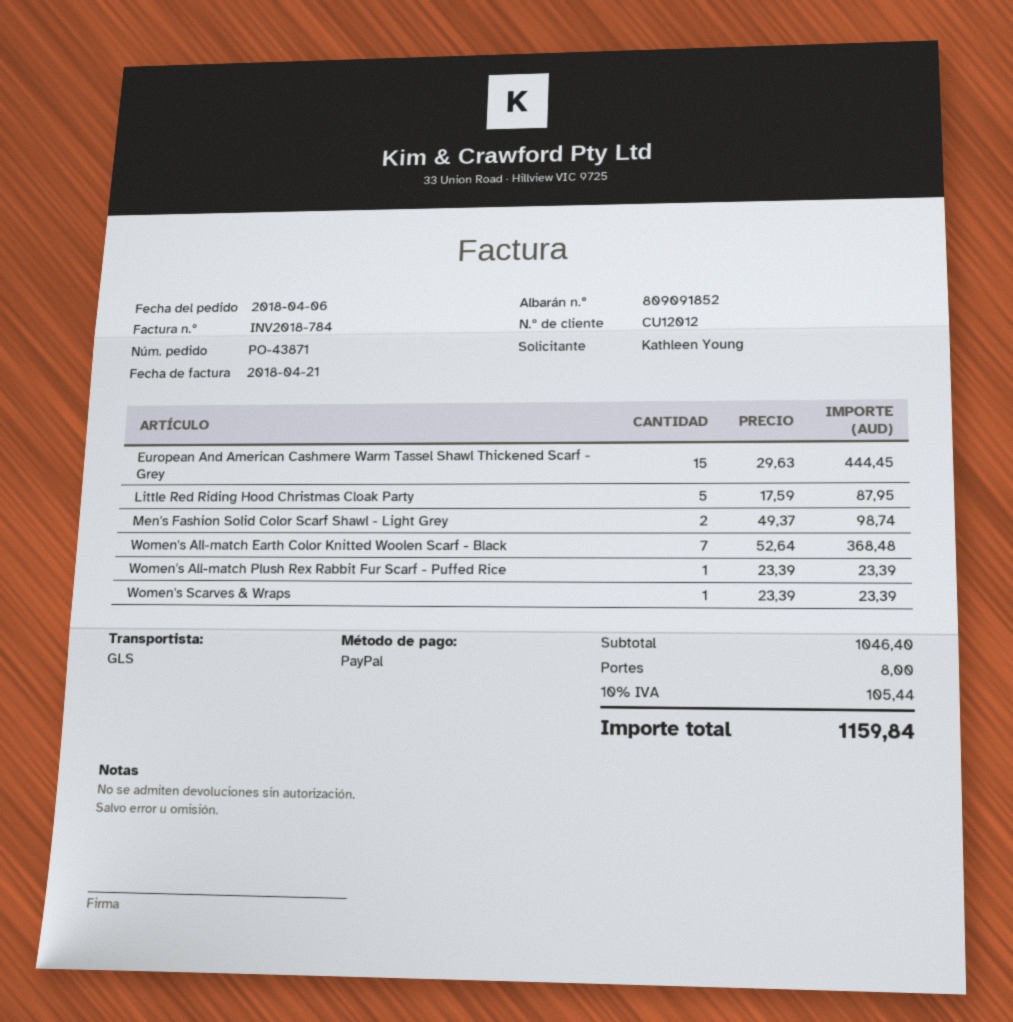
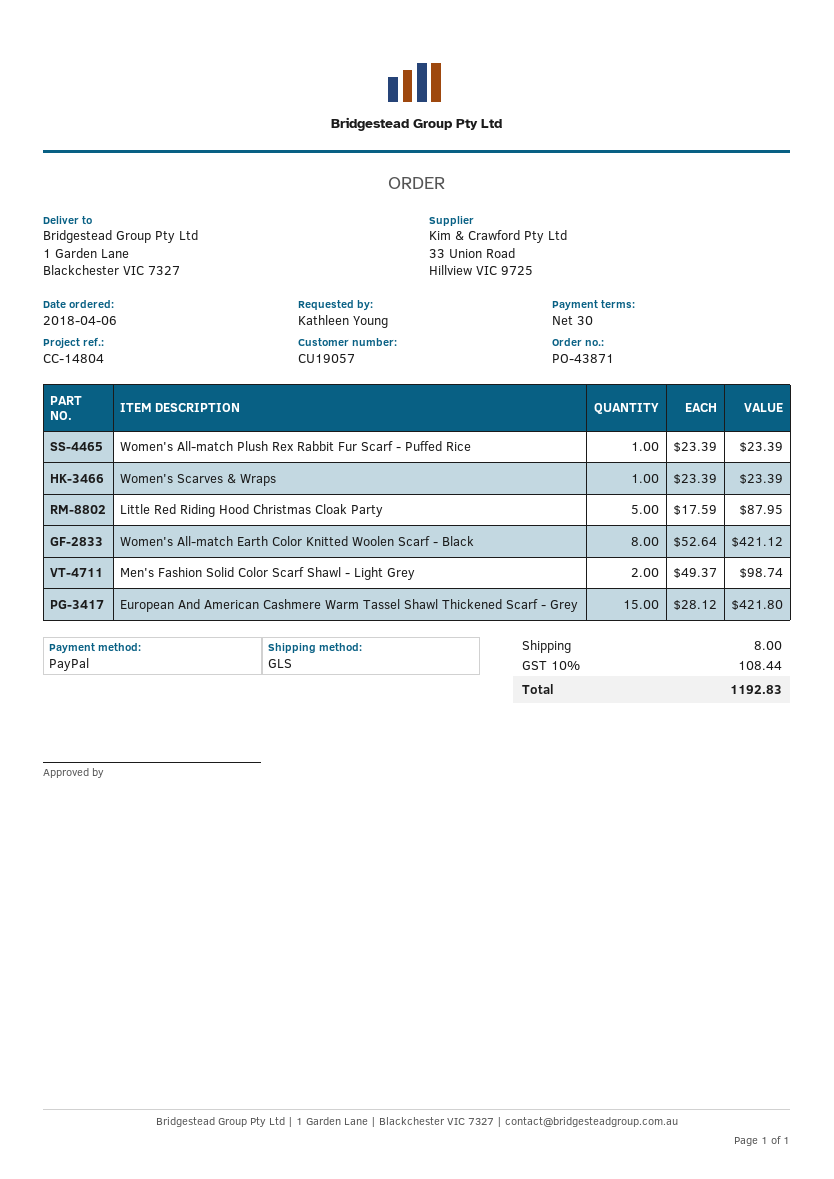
customer number: CU12012 -> CU19057
European And American Cashmere Warm Tassel Shawl Thickened Scarf - Grey: 15 x 29.63 = 444.45 -> 15 x 28.12 = 421.80
Women's All-match Earth Color Knitted Woolen Scarf - Black: 7 x 52.64 = 368.48 -> 8 x 52.64 = 421.12
tax: 10% = 105.44 -> 10% = 108.44
total: 1159.84 -> 1192.83

